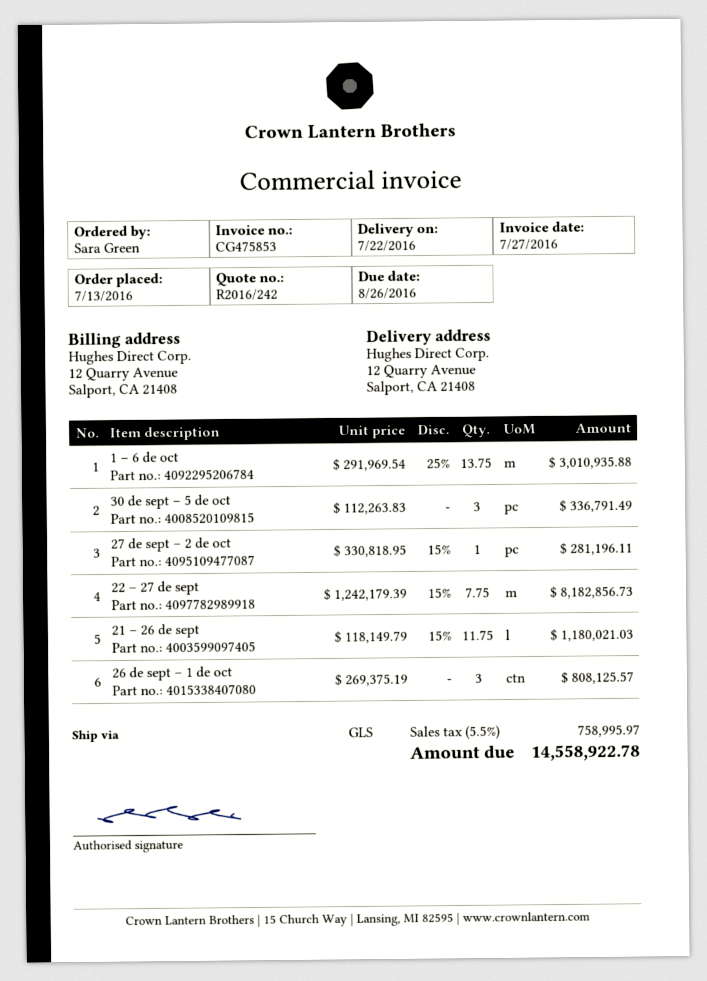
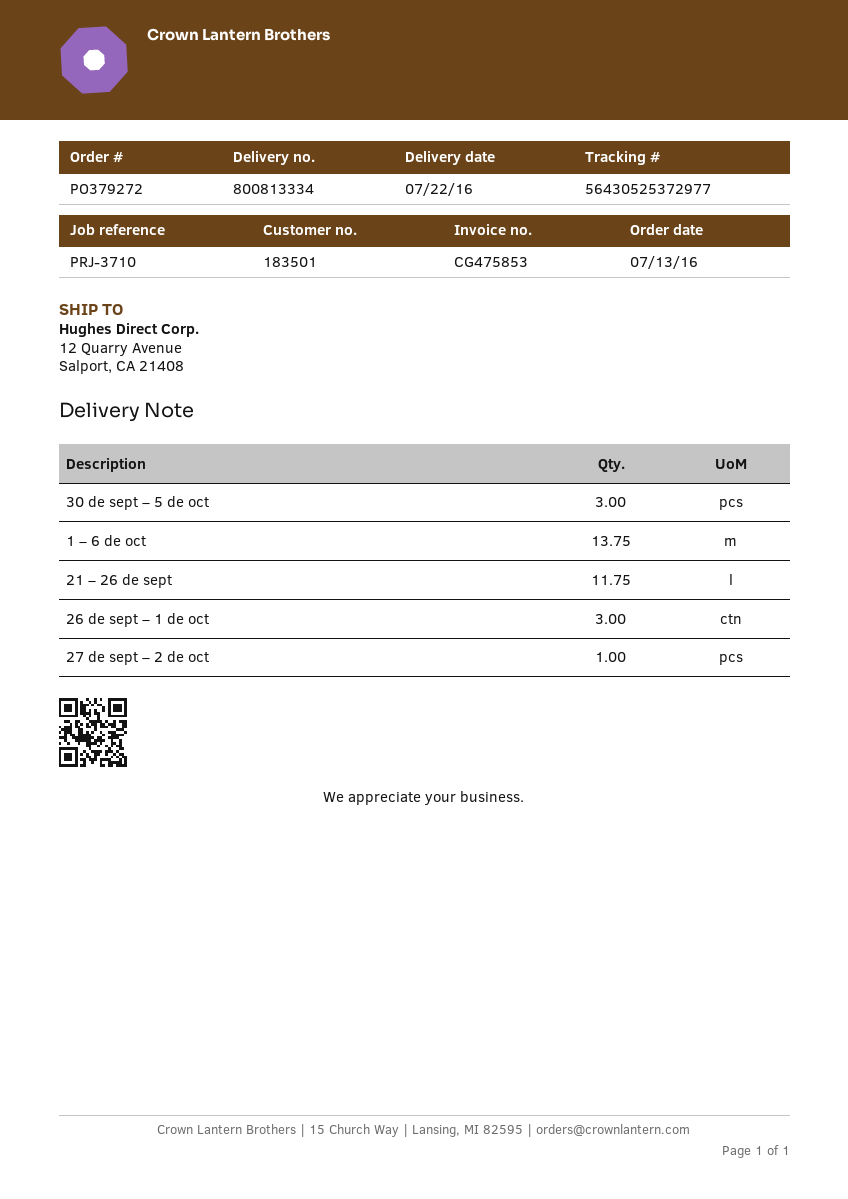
22 – 27 de sept: 7.75 -> none

